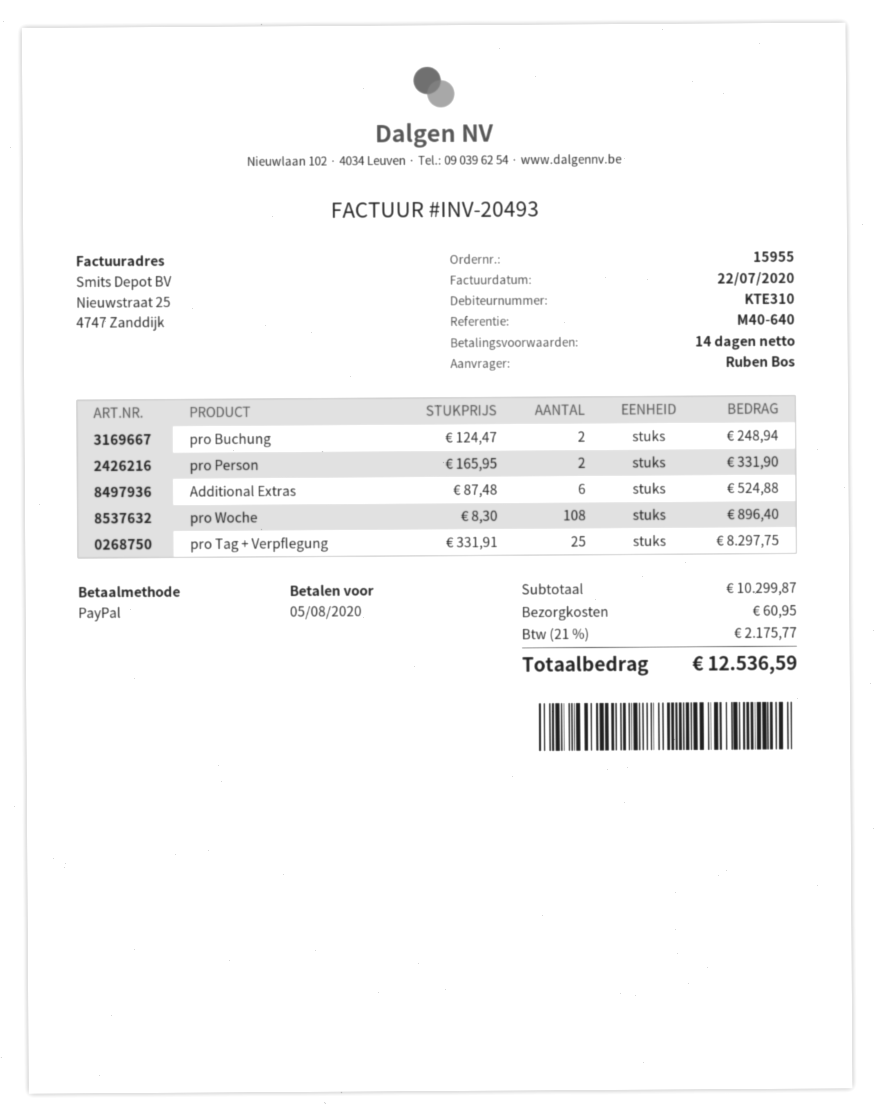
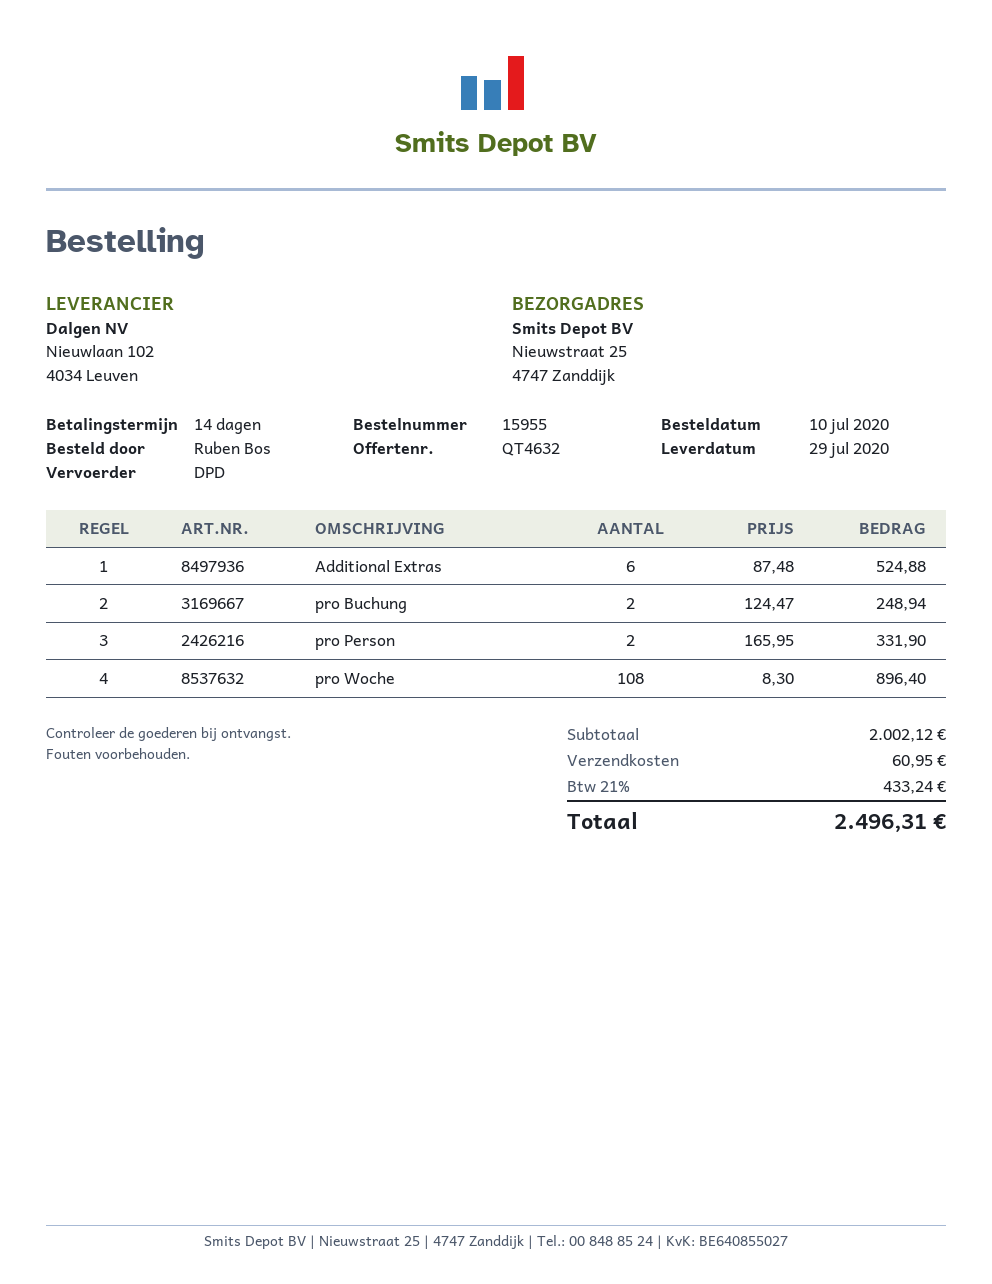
pro Tag + Verpflegung: 25 x 331.91 = 8297.75 -> none
subtotal: 10299.87 -> 2002.12
tax: 21% = 2175.77 -> 21% = 433.24
total: 12536.59 -> 2496.31

